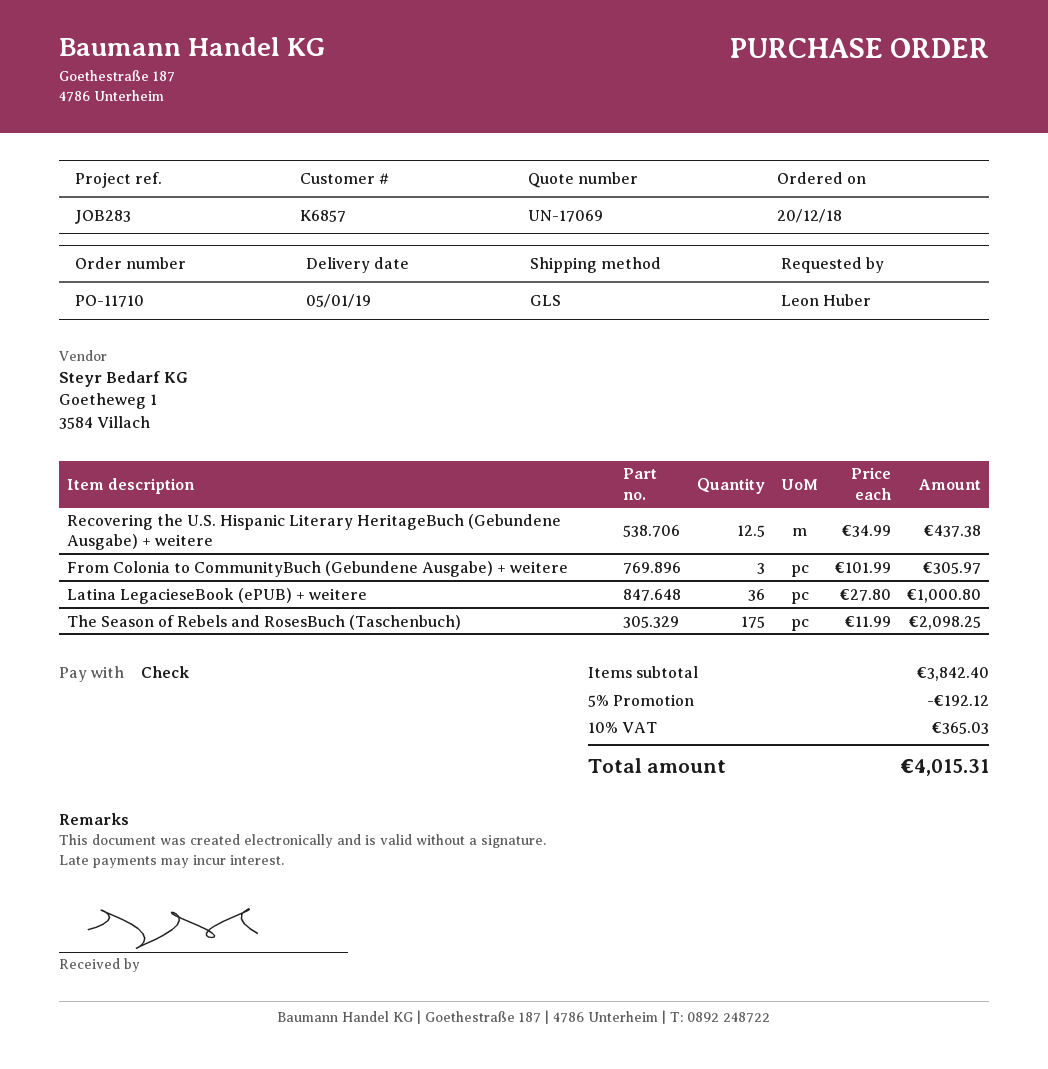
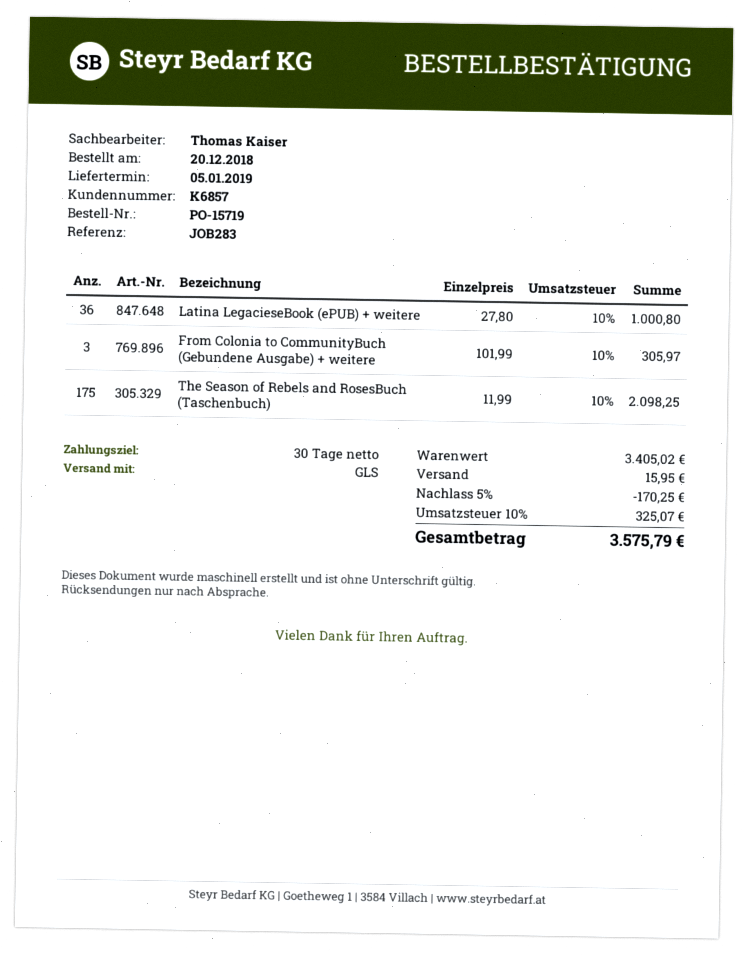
order number: PO-11710 -> PO-15719
Recovering the U.S. Hispanic Literary HeritageBuch (Gebundene Ausgabe) + weitere: 12.5 x 34.99 = 437.38 -> none
subtotal: 3842.40 -> 3405.02
discount: 5% = 192.12 -> 5% = 170.25
shipping: none -> 15.95
tax: 10% = 365.03 -> 10% = 325.07
total: 4015.31 -> 3575.79

